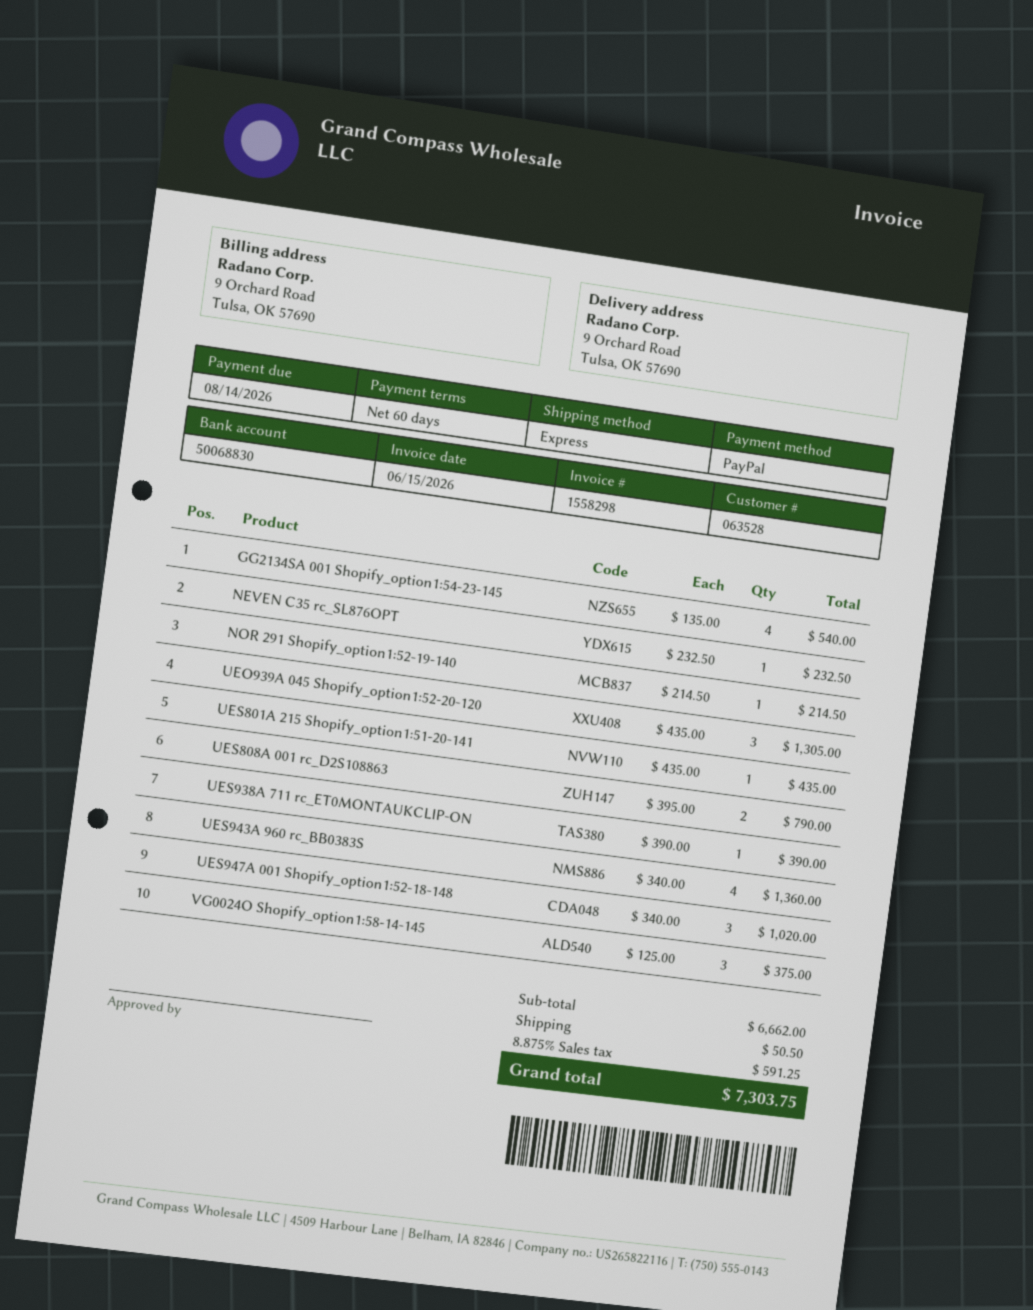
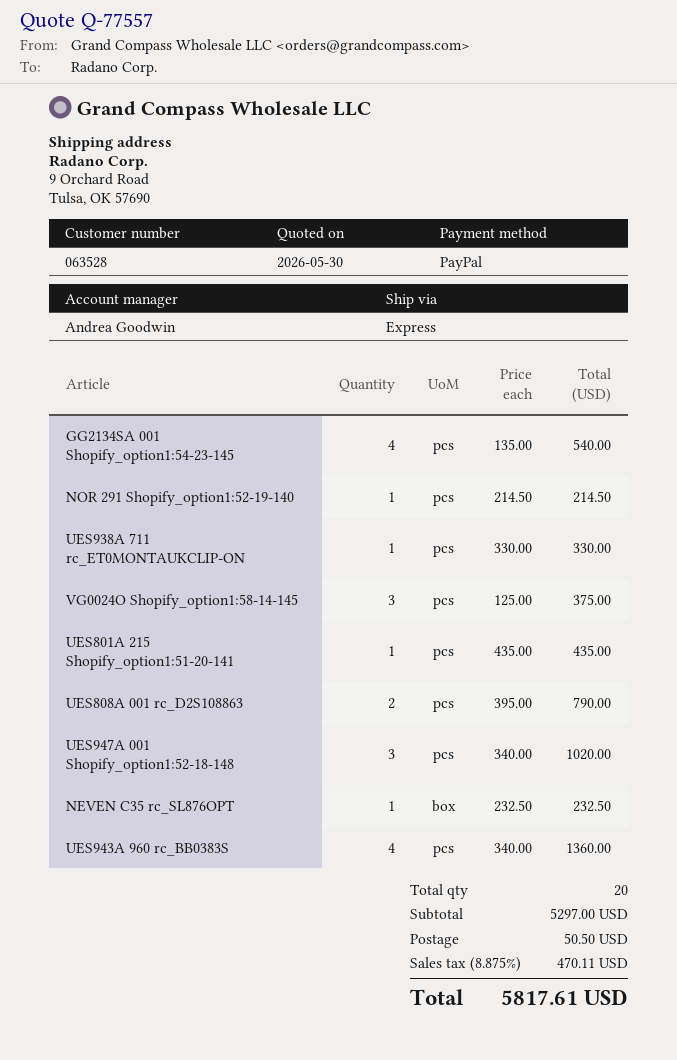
UEO939A 045 Shopify_option1:52-20-120: 3 x 435.00 = 1305.00 -> none
UES938A 711 rc_ET0MONTAUKCLIP-ON: 1 x 390.00 = 390.00 -> 1 x 330.00 = 330.00
subtotal: 6662.00 -> 5297.00
tax: 8.875% = 591.25 -> 8.875% = 470.11
total: 7303.75 -> 5817.61

